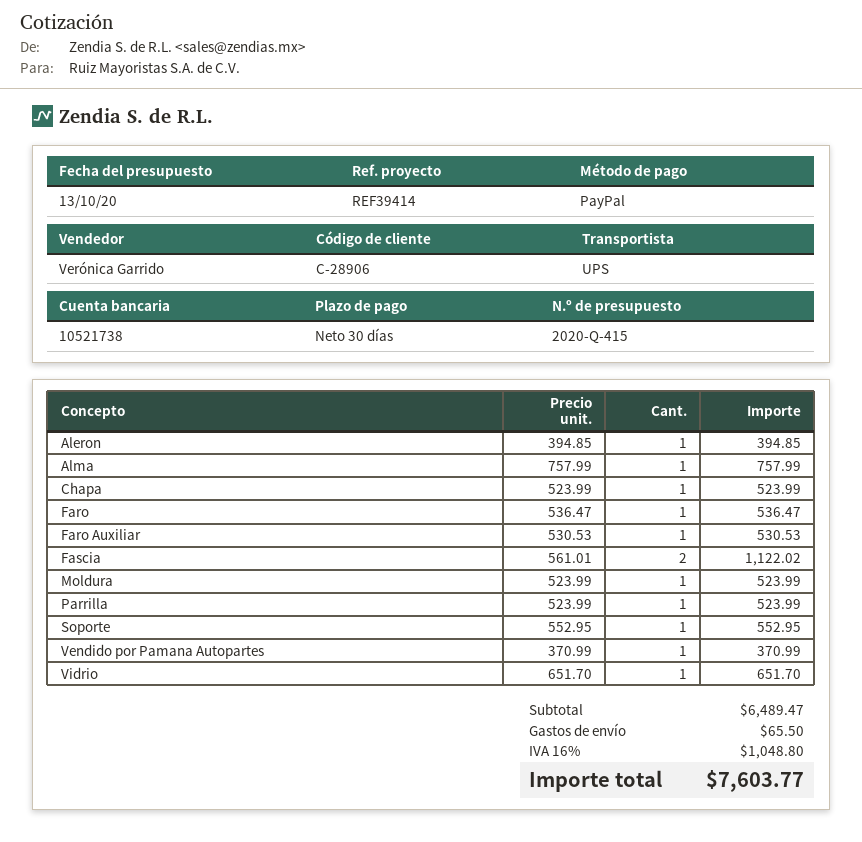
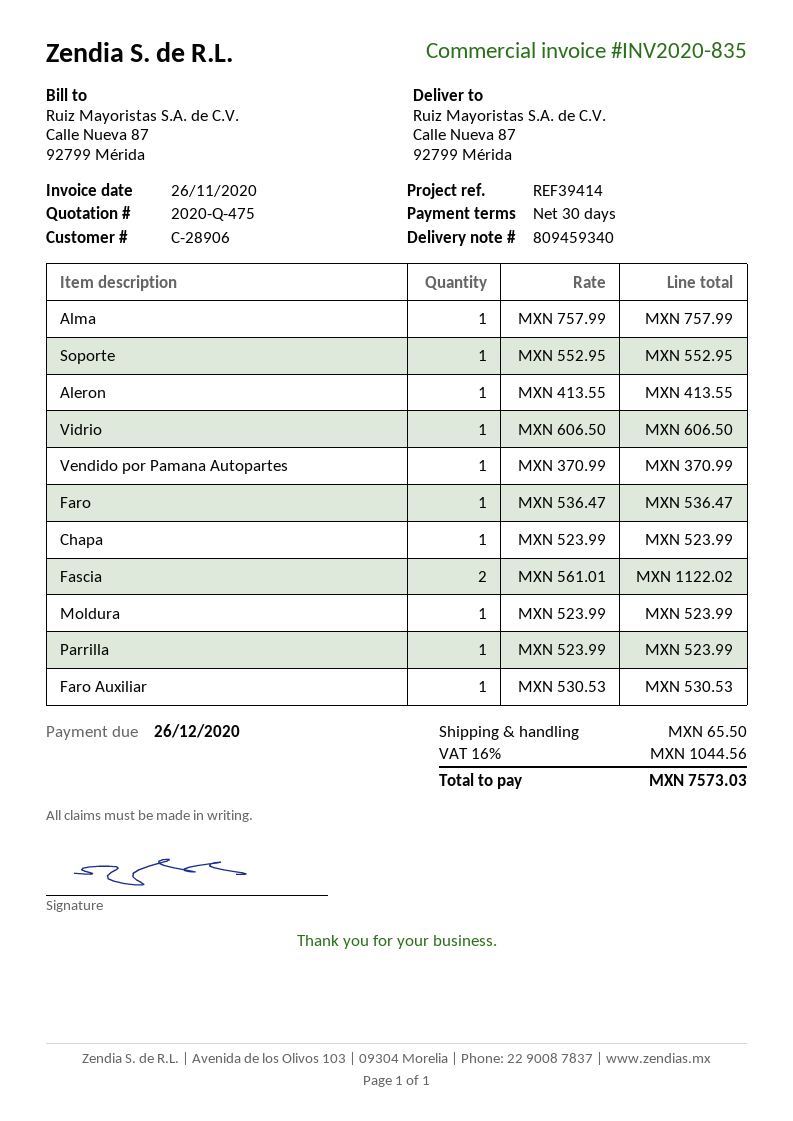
quote number: 2020-Q-415 -> 2020-Q-475
Aleron: 1 x 394.85 = 394.85 -> 1 x 413.55 = 413.55
Vidrio: 1 x 651.70 = 651.70 -> 1 x 606.50 = 606.50
tax: 16% = 1048.80 -> 16% = 1044.56
total: 7603.77 -> 7573.03

